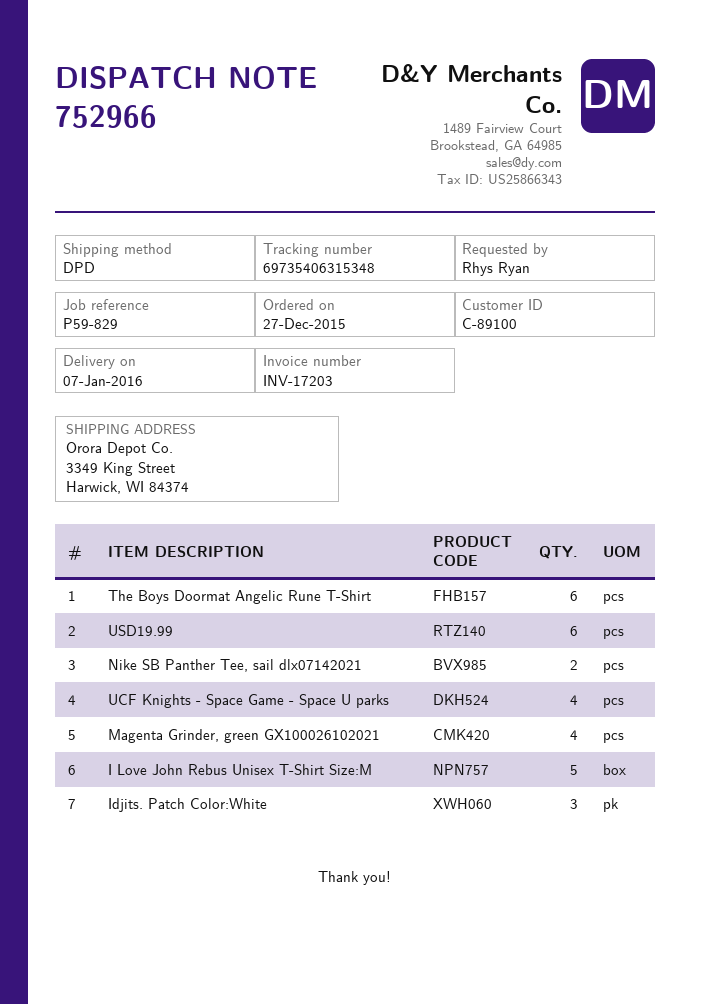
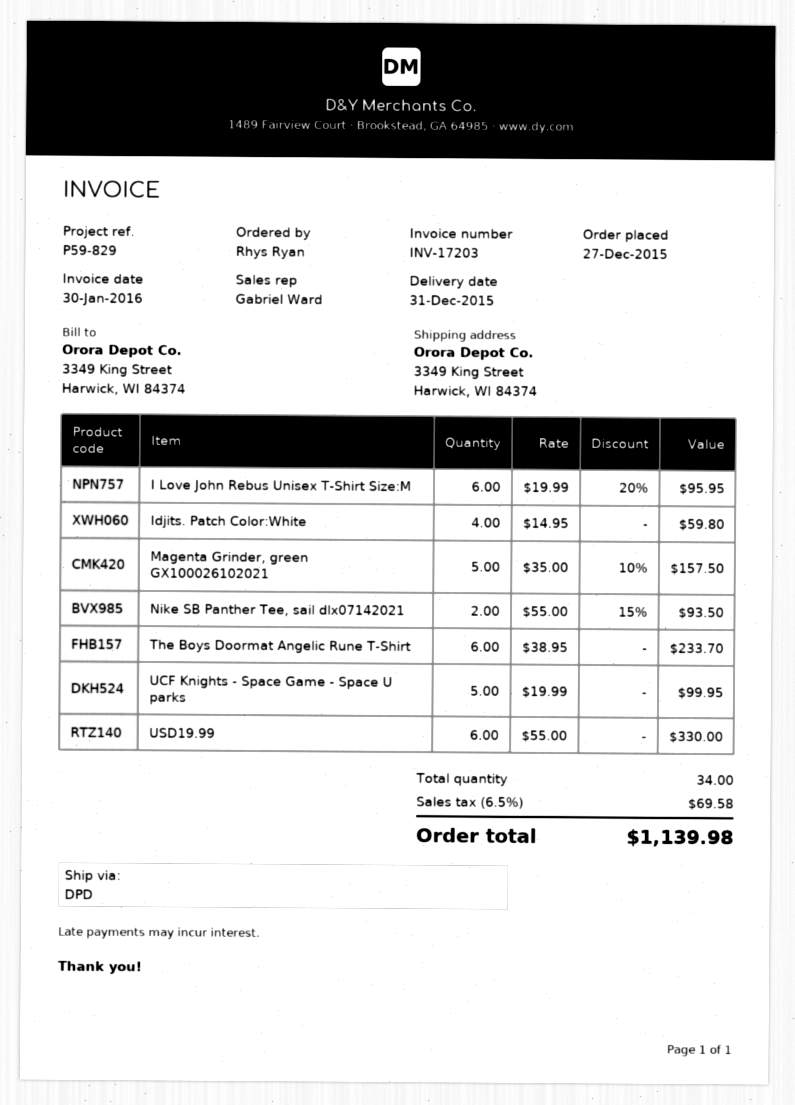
delivery date: 2016-01-07 -> 2015-12-31
UCF Knights - Space Game - Space U parks: 4 -> 5
Magenta Grinder, green GX100026102021: 4 -> 5
I Love John Rebus Unisex T-Shirt Size:M: 5 -> 6
Idjits. Patch Color:White: 3 -> 4

